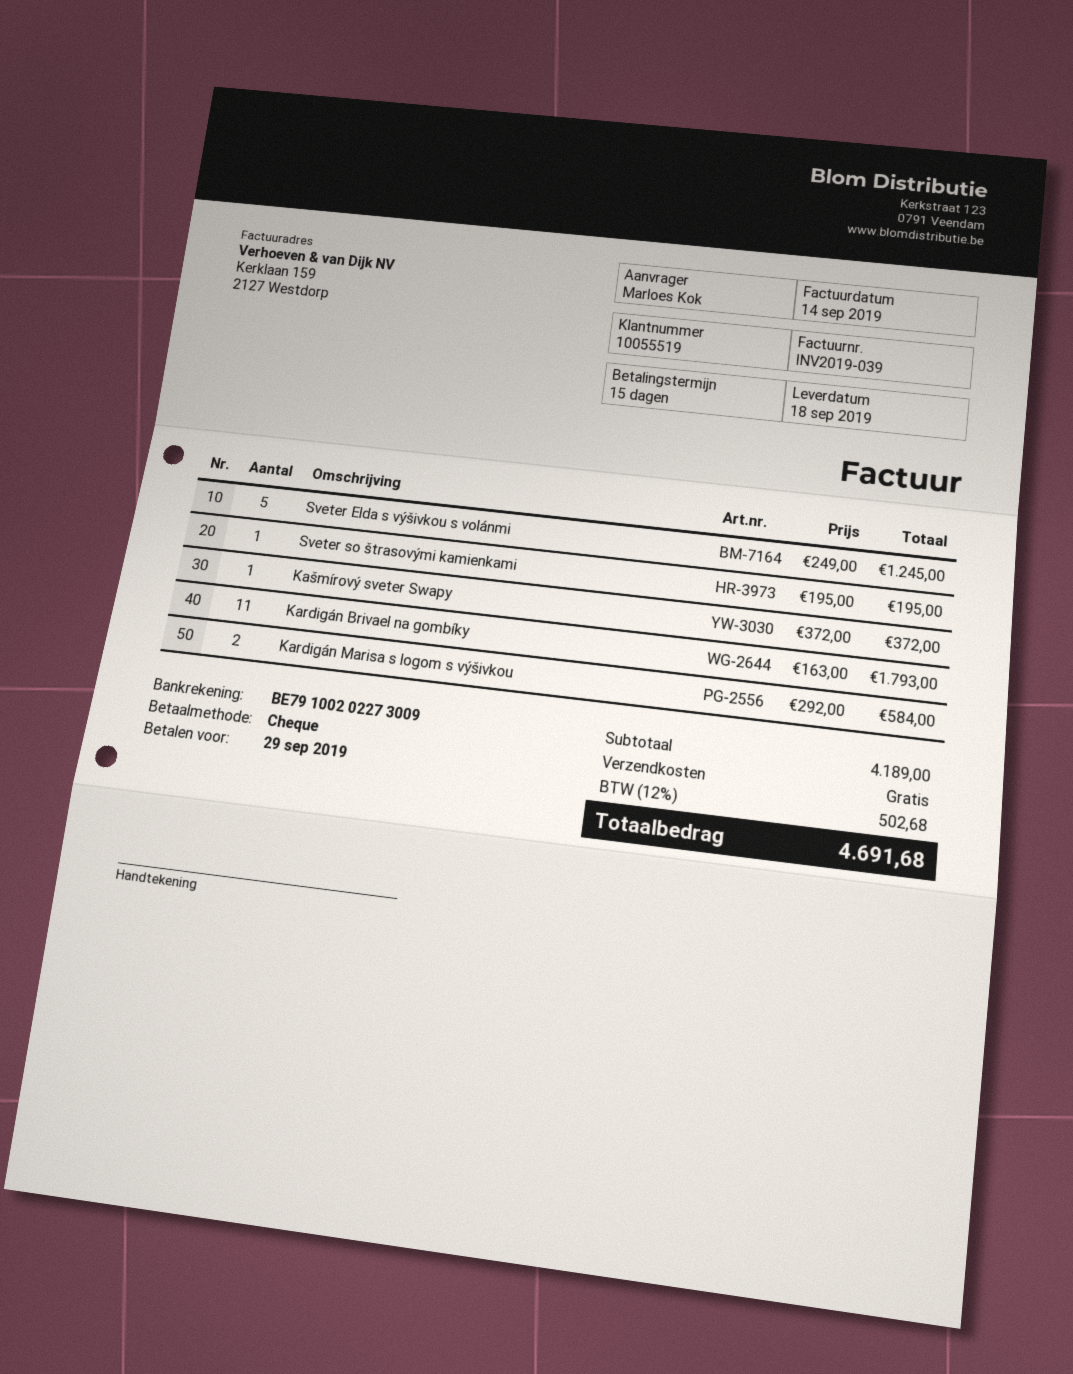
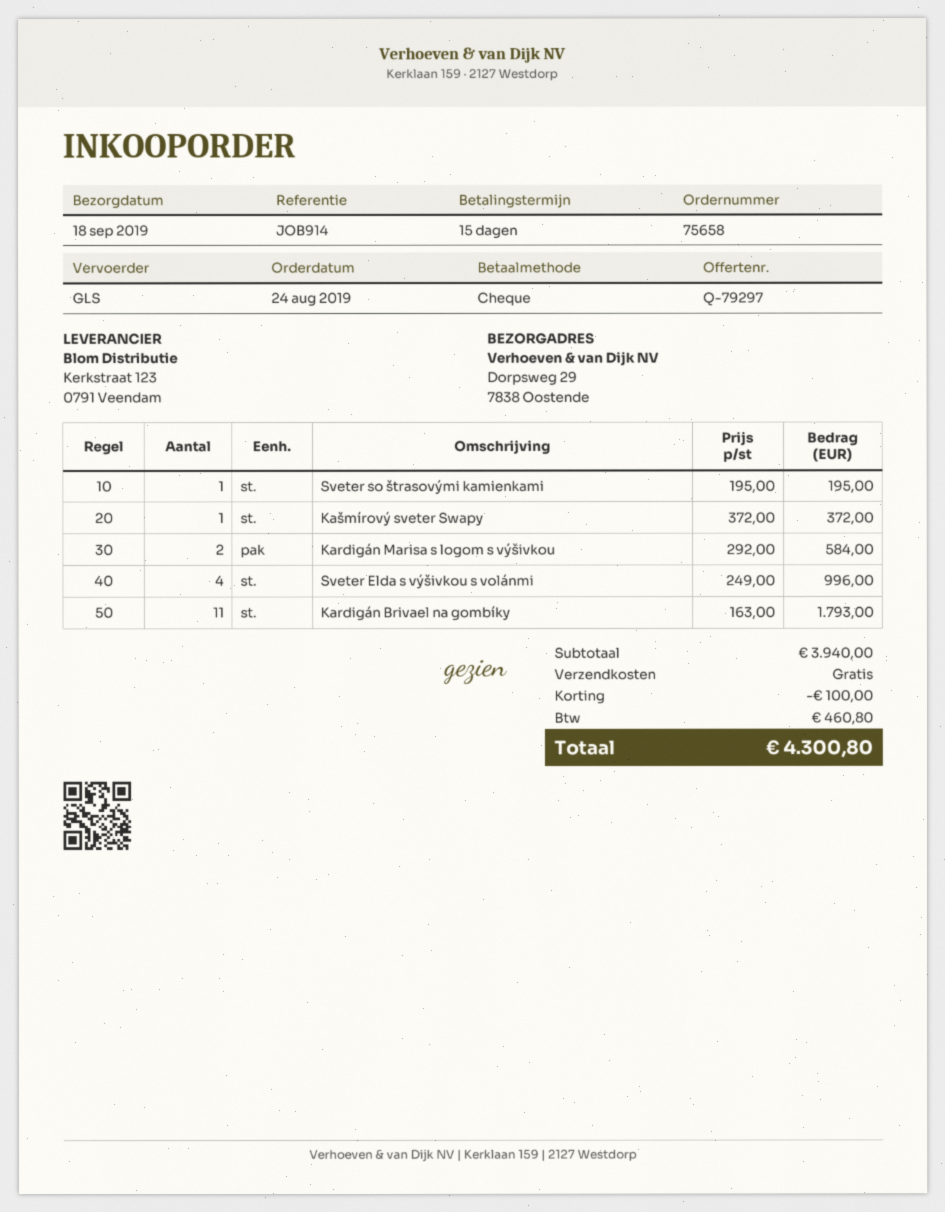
Sveter Elda s výšivkou s volánmi: 5 x 249.00 = 1245.00 -> 4 x 249.00 = 996.00
subtotal: 4189.00 -> 3940.00
discount: none -> 100.00
tax: 502.68 -> 460.80
total: 4691.68 -> 4300.80

